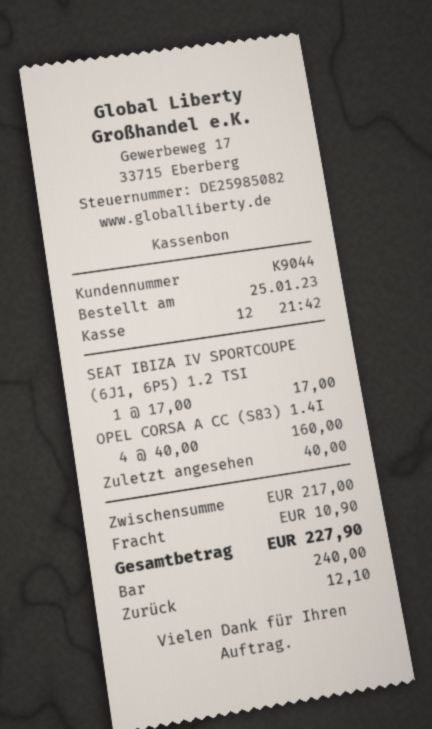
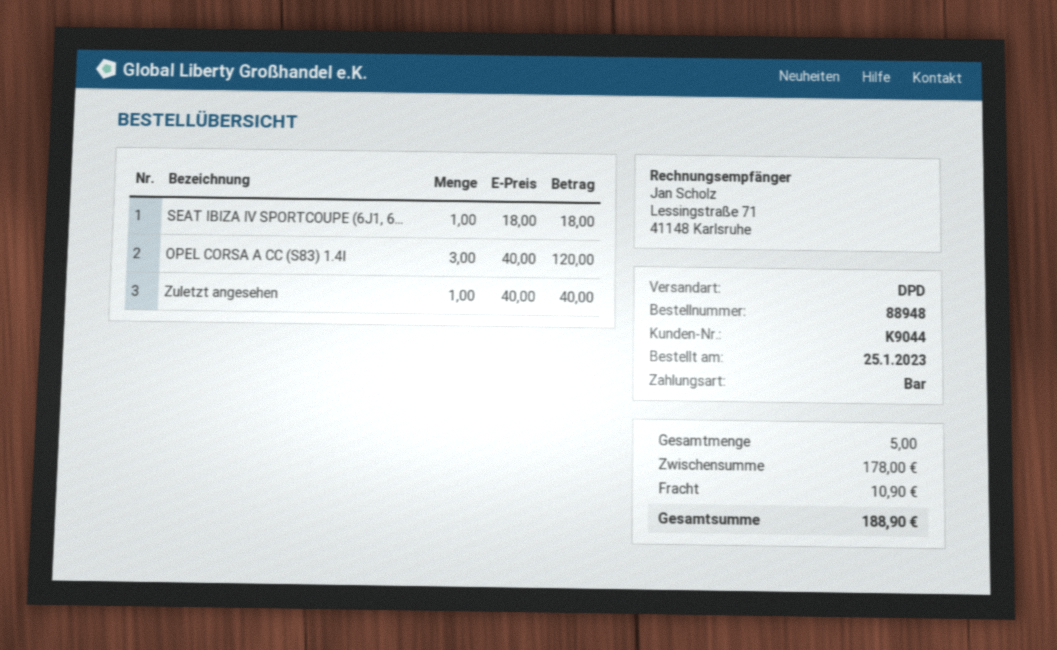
SEAT IBIZA IV SPORTCOUPE (6J1, 6P5) 1.2 TSI: 1 x 17.00 = 17.00 -> 1 x 18.00 = 18.00
OPEL CORSA A CC (S83) 1.4I: 4 x 40.00 = 160.00 -> 3 x 40.00 = 120.00
subtotal: 217.00 -> 178.00
total: 227.90 -> 188.90

